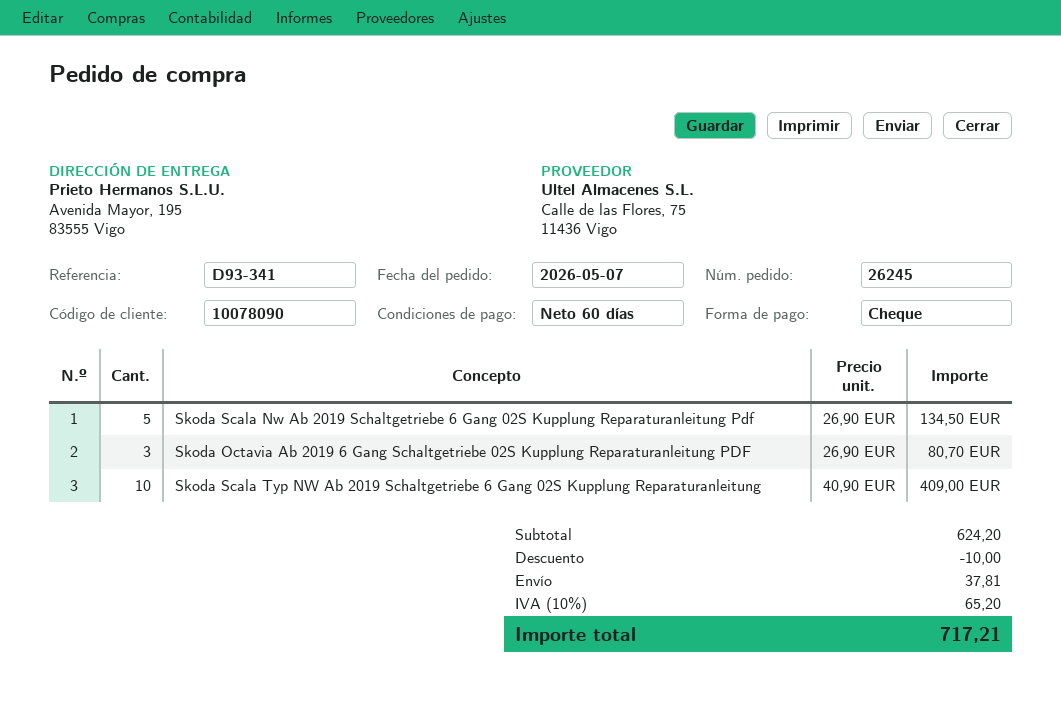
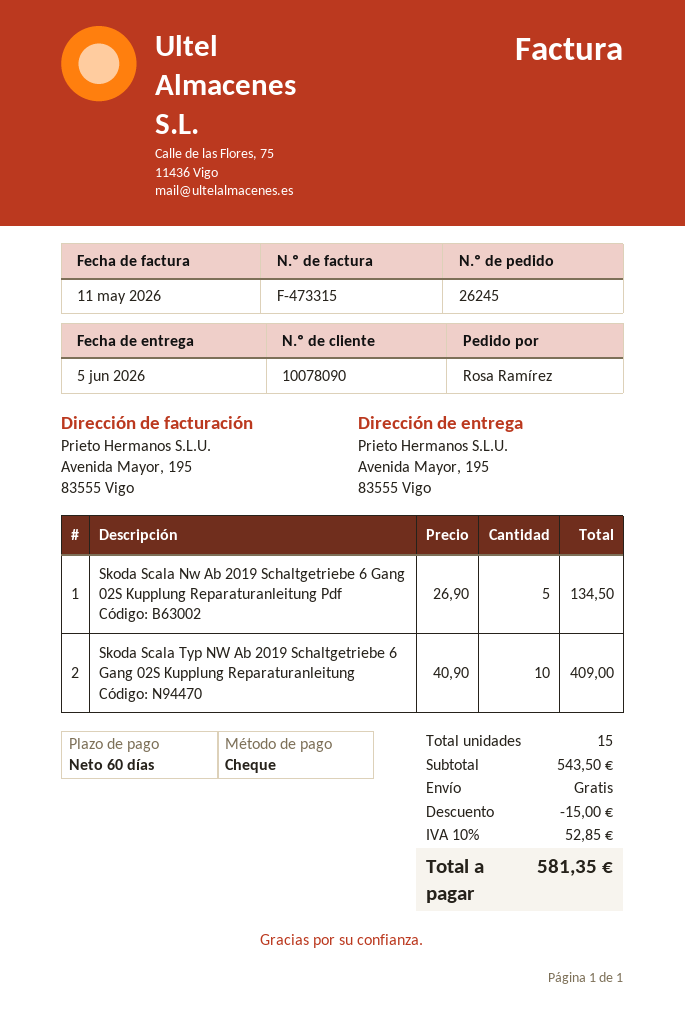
Skoda Octavia Ab 2019 6 Gang Schaltgetriebe 02S Kupplung Reparaturanleitung PDF: 3 x 26.90 = 80.70 -> none
subtotal: 624.20 -> 543.50
discount: 10.00 -> 15.00
shipping: 37.81 -> 0.00
tax: 10% = 65.20 -> 10% = 52.85
total: 717.21 -> 581.35

